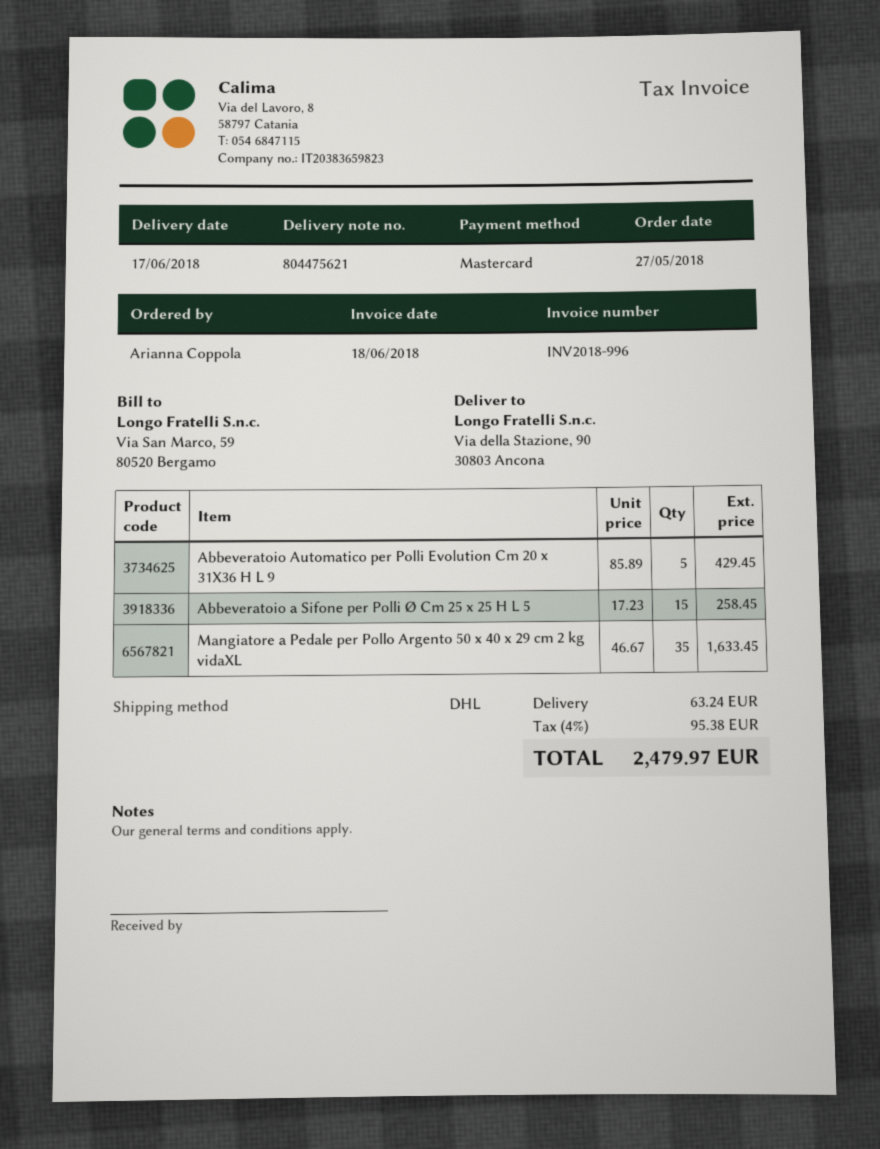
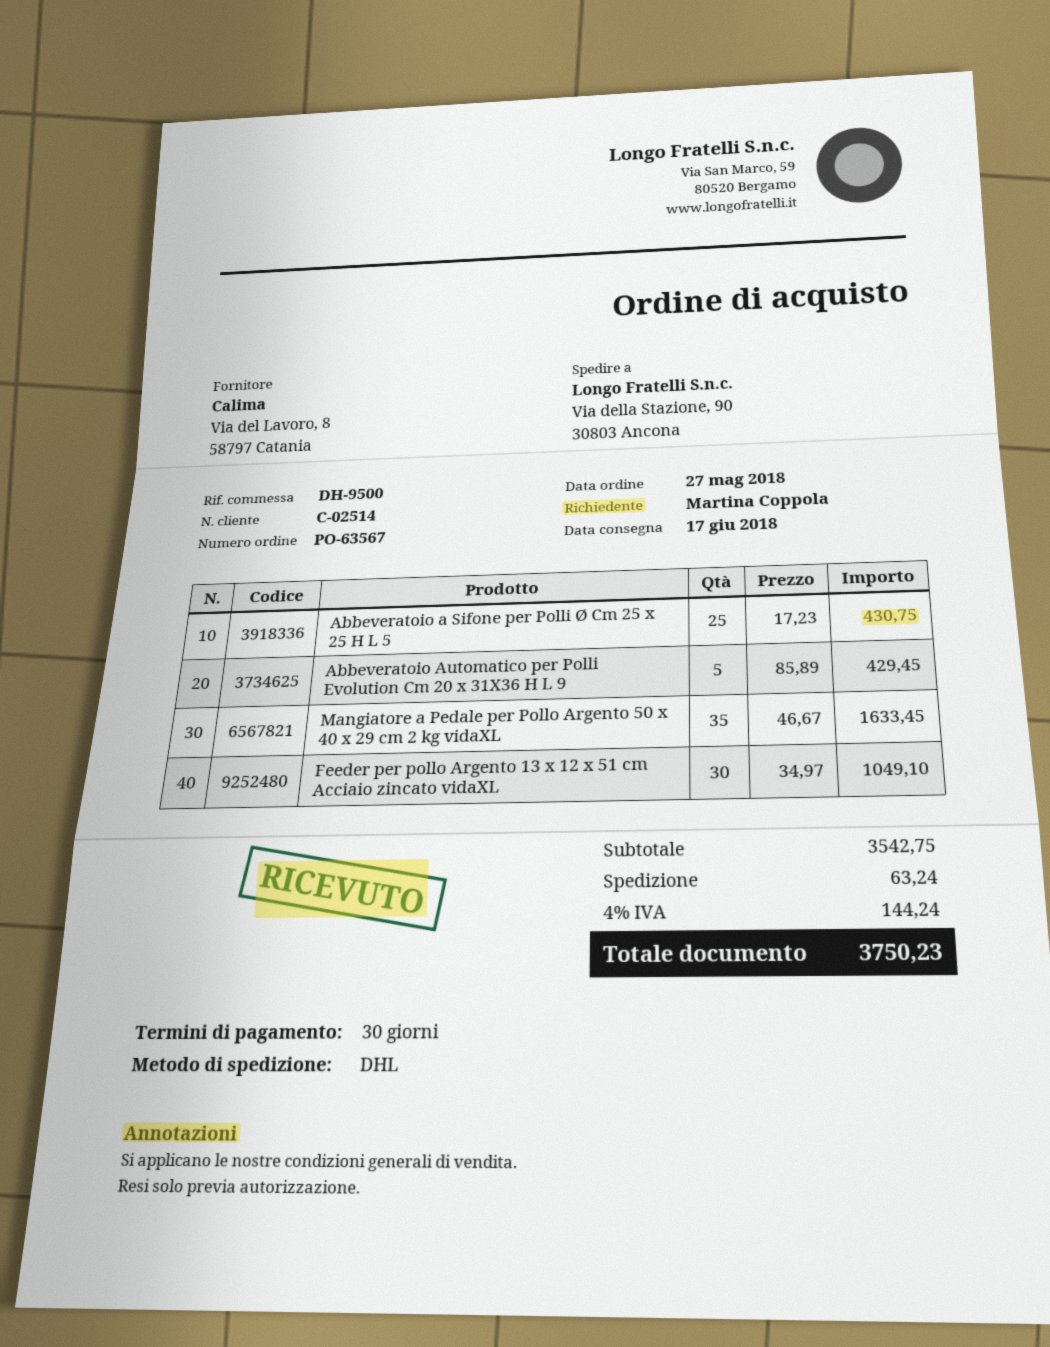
ordered by: Arianna Coppola -> Martina Coppola
Abbeveratoio a Sifone per Polli Ø Cm 25 x 25 H L 5: 15 x 17.23 = 258.45 -> 25 x 17.23 = 430.75
Feeder per pollo Argento 13 x 12 x 51 cm Acciaio zincato vidaXL: none -> 30 x 34.97 = 1049.10
tax: 4% = 95.38 -> 4% = 144.24
total: 2479.97 -> 3750.23

